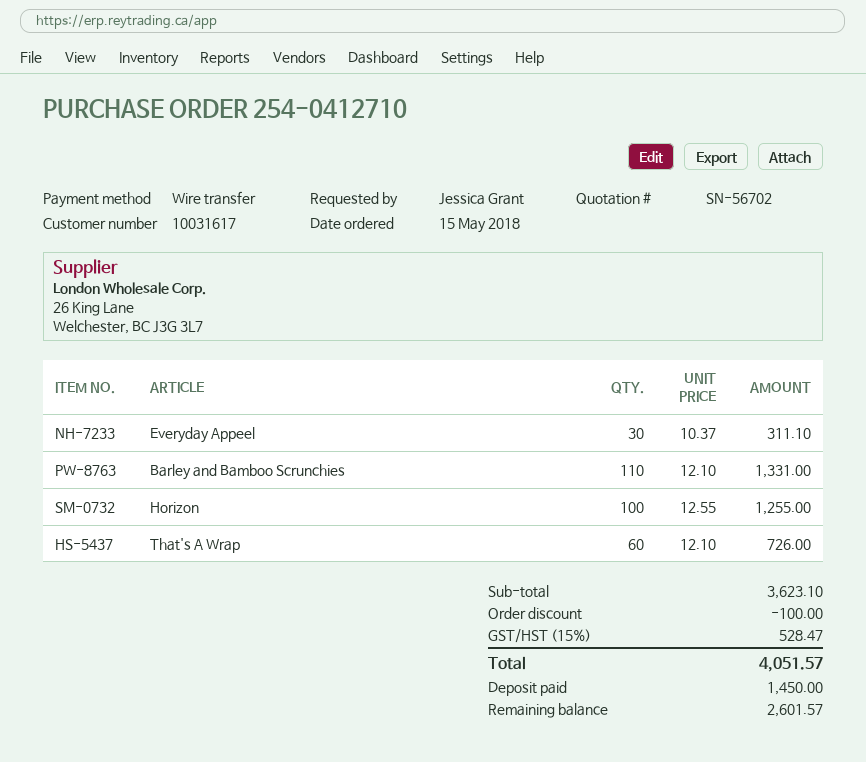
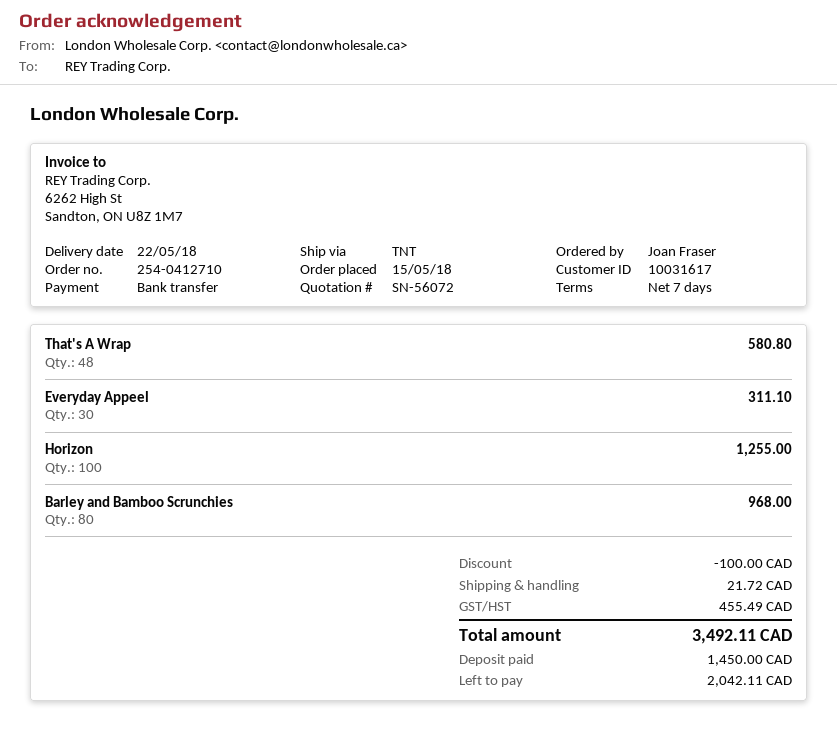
quote number: SN-56702 -> SN-56072
ordered by: Jessica Grant -> Joan Fraser
Barley and Bamboo Scrunchies: 110 for 1331.00 -> 80 for 968.00
That's A Wrap: 60 for 726.00 -> 48 for 580.80
shipping: none -> 21.72
tax: 528.47 -> 455.49
total: 4051.57 -> 3492.11
balance: 2601.57 -> 2042.11

